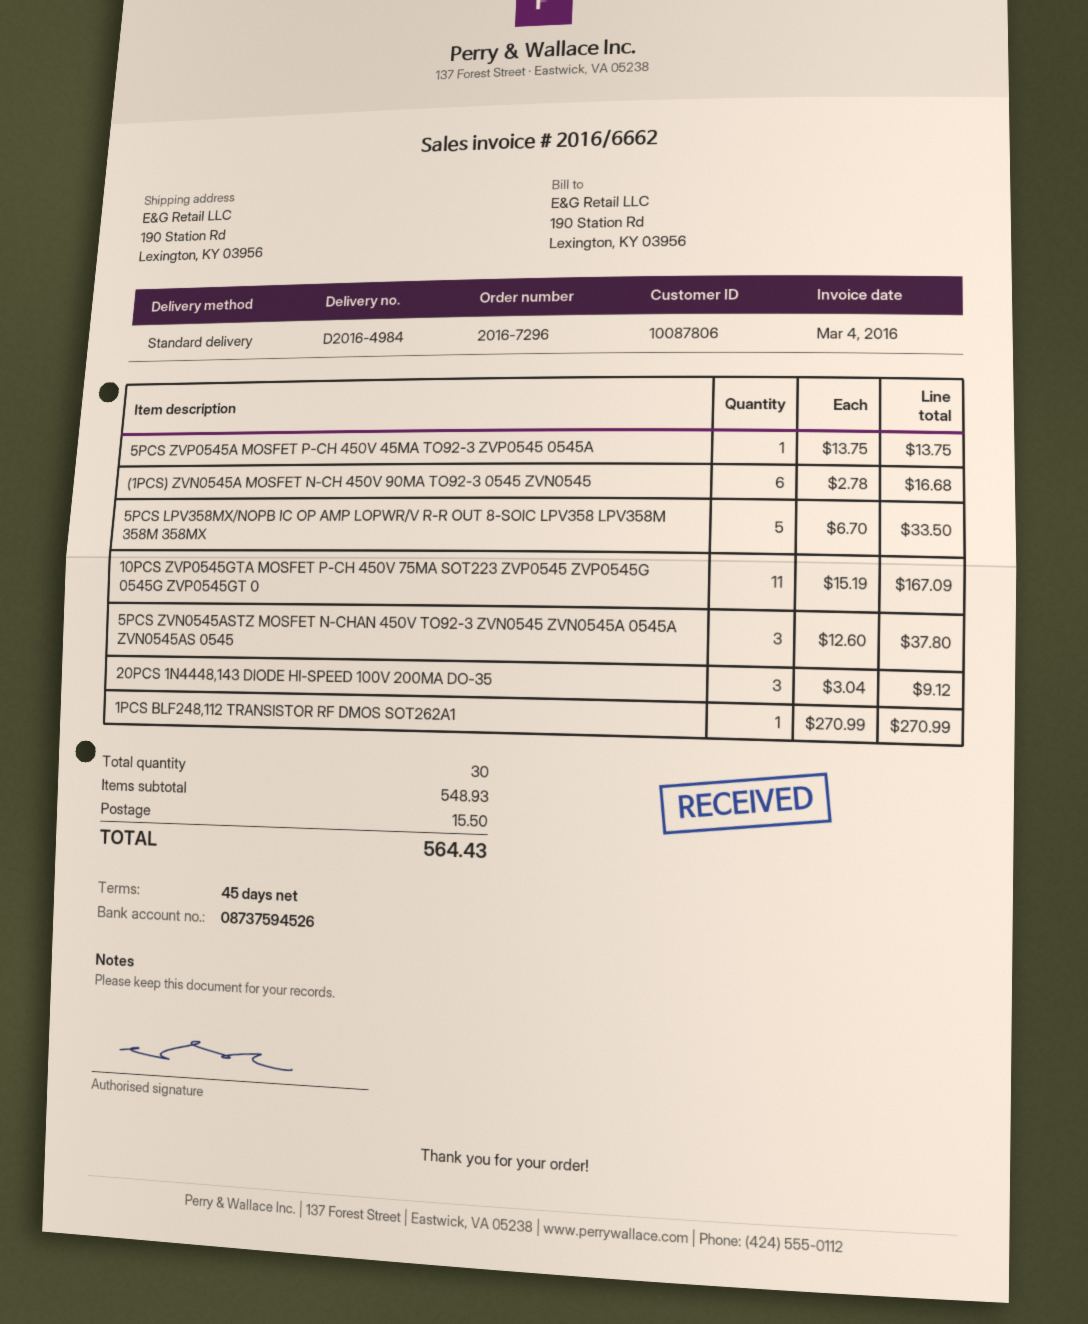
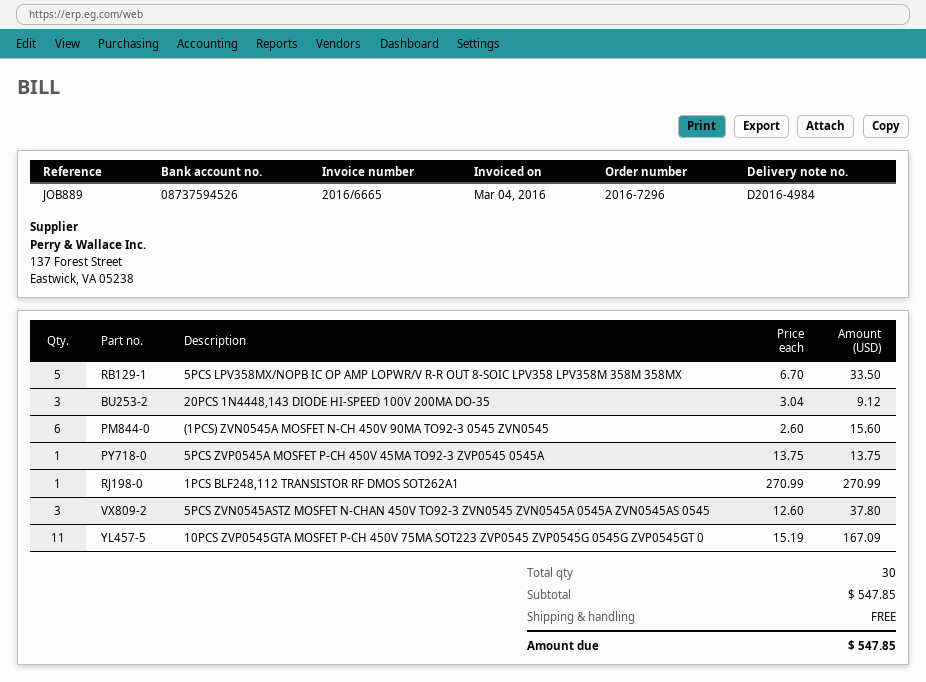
invoice number: 2016/6662 -> 2016/6665
(1PCS) ZVN0545A MOSFET N-CH 450V 90MA TO92-3 0545 ZVN0545: 6 x 2.78 = 16.68 -> 6 x 2.60 = 15.60
subtotal: 548.93 -> 547.85
shipping: 15.50 -> 0.00
total: 564.43 -> 547.85

